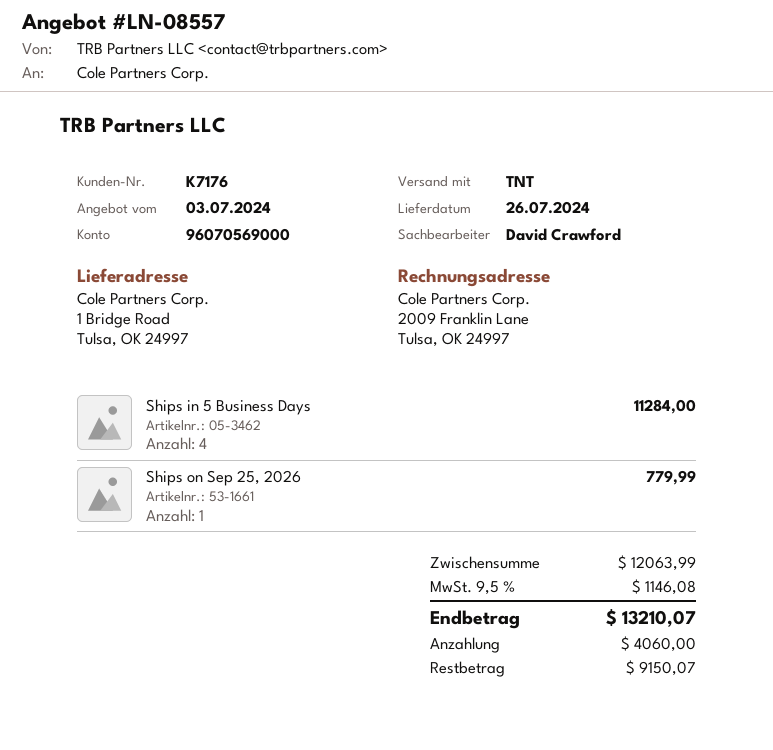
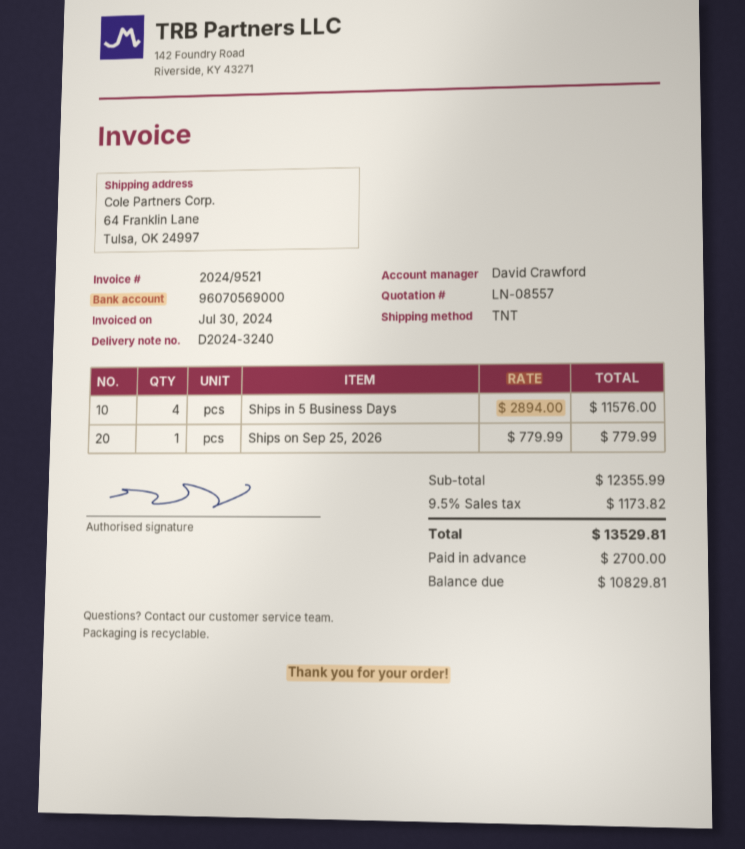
ship to: 1 Bridge Road, Tulsa, OK 24997 -> 64 Franklin Lane, Tulsa, OK 24997
Ships in 5 Business Days: 4 for 11284.00 -> 4 for 11576.00
subtotal: 12063.99 -> 12355.99
tax: 9.5% = 1146.08 -> 9.5% = 1173.82
total: 13210.07 -> 13529.81
deposit: 4060.00 -> 2700.00
balance: 9150.07 -> 10829.81

